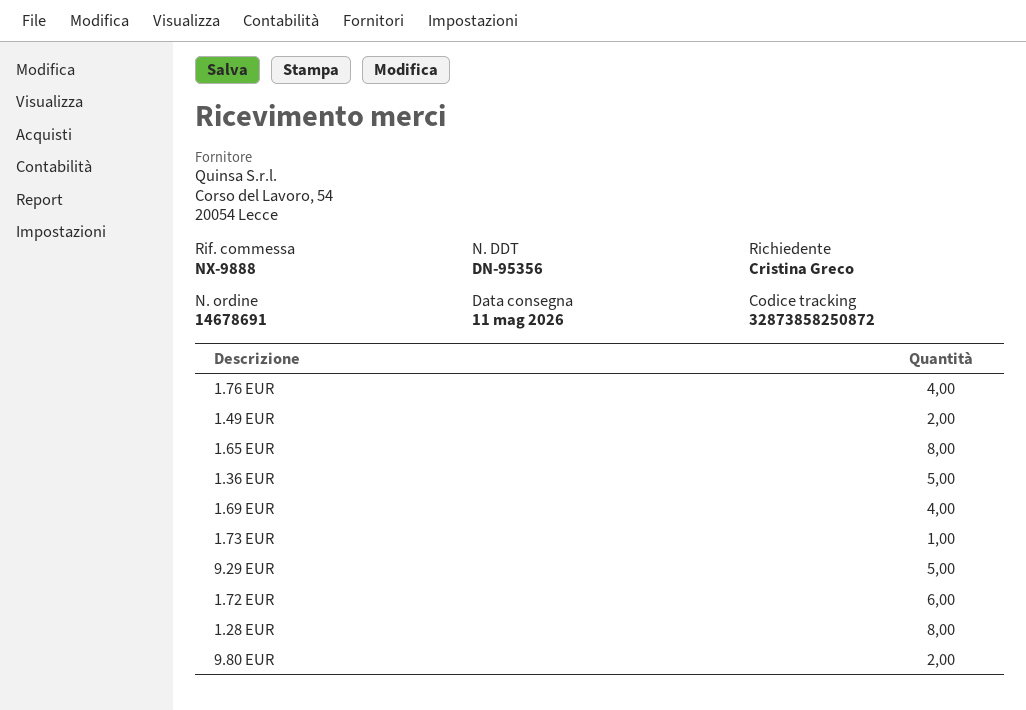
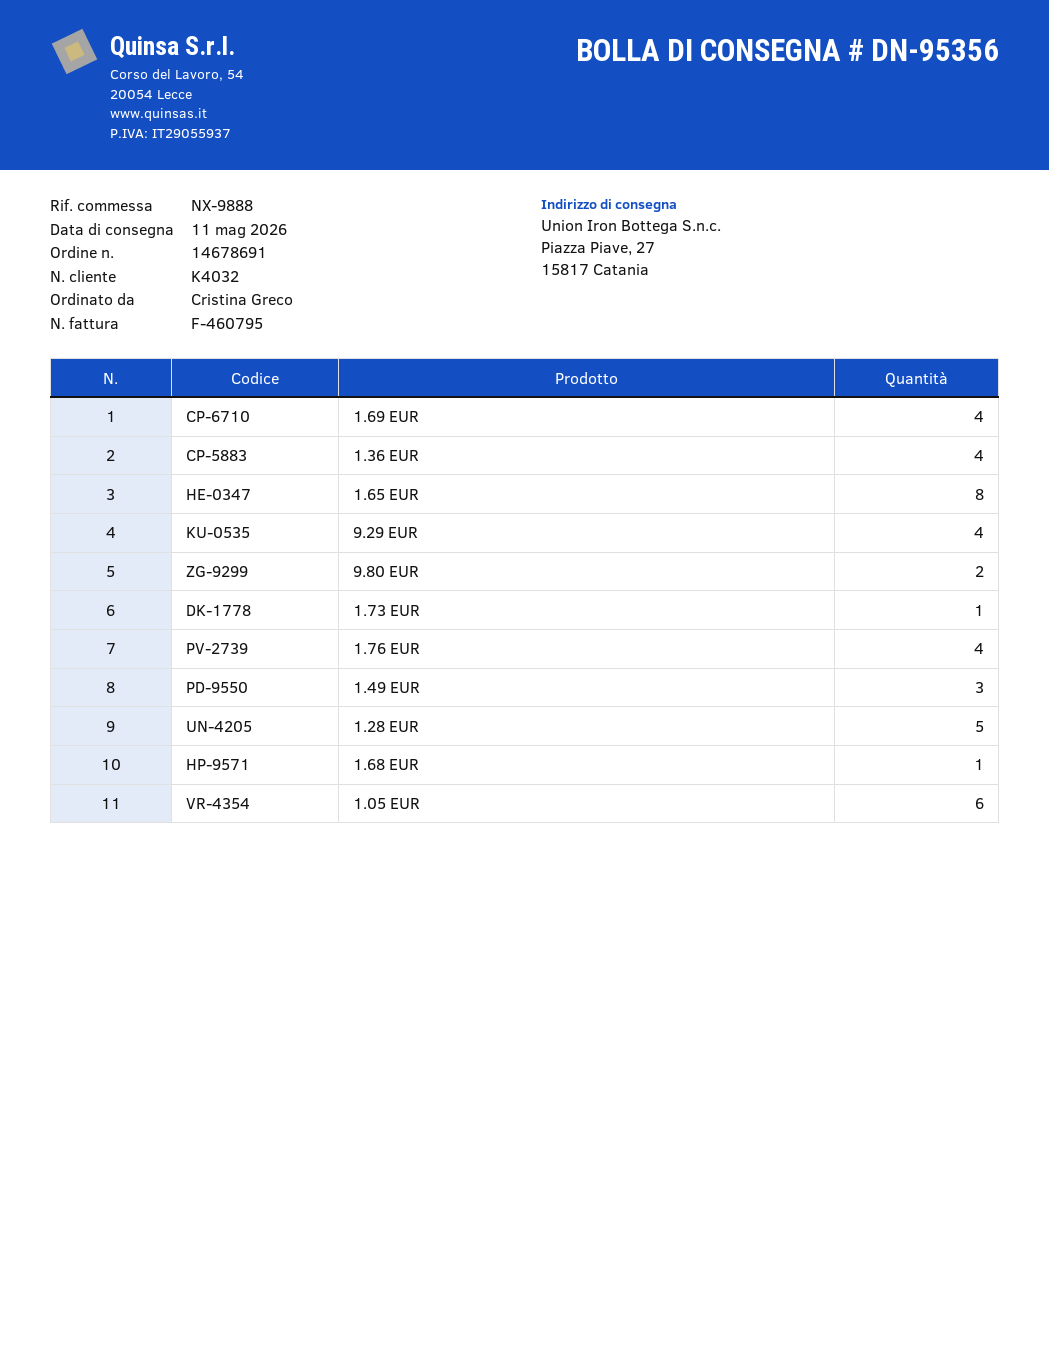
1.49 EUR: 2 -> 3
1.36 EUR: 5 -> 4
9.29 EUR: 5 -> 4
1.72 EUR: 6 -> none
1.28 EUR: 8 -> 5
1.68 EUR: none -> 1
1.05 EUR: none -> 6

